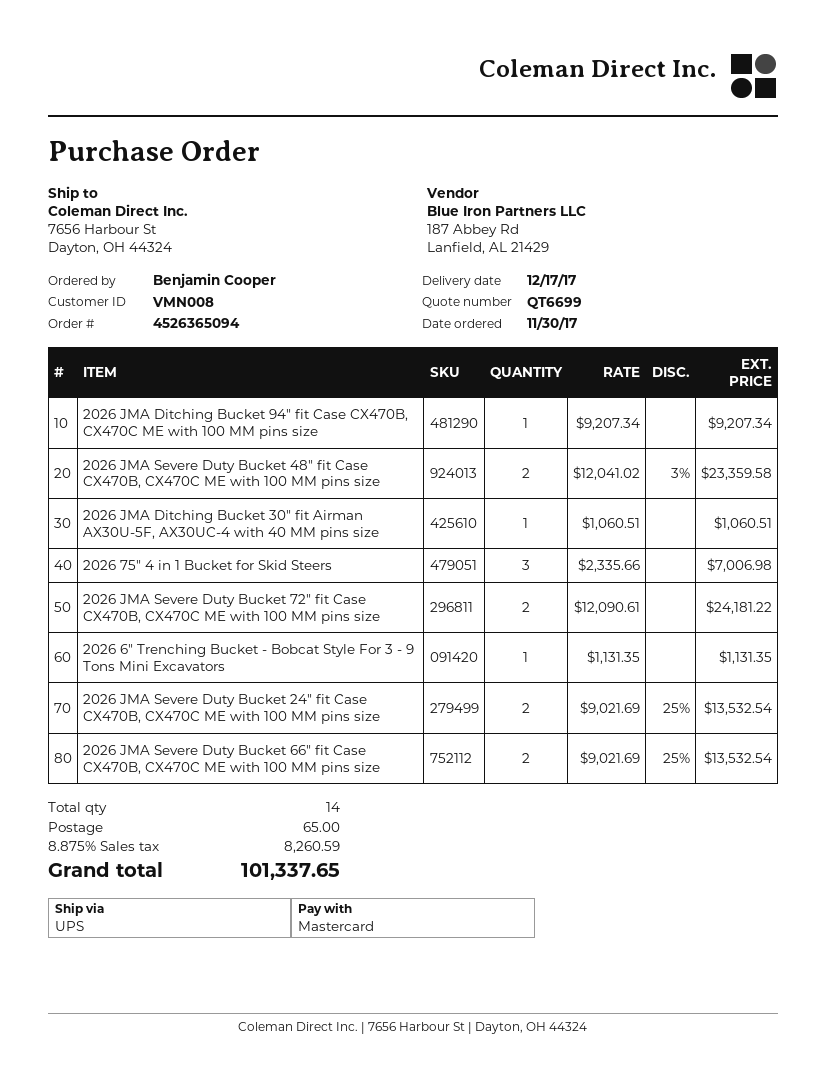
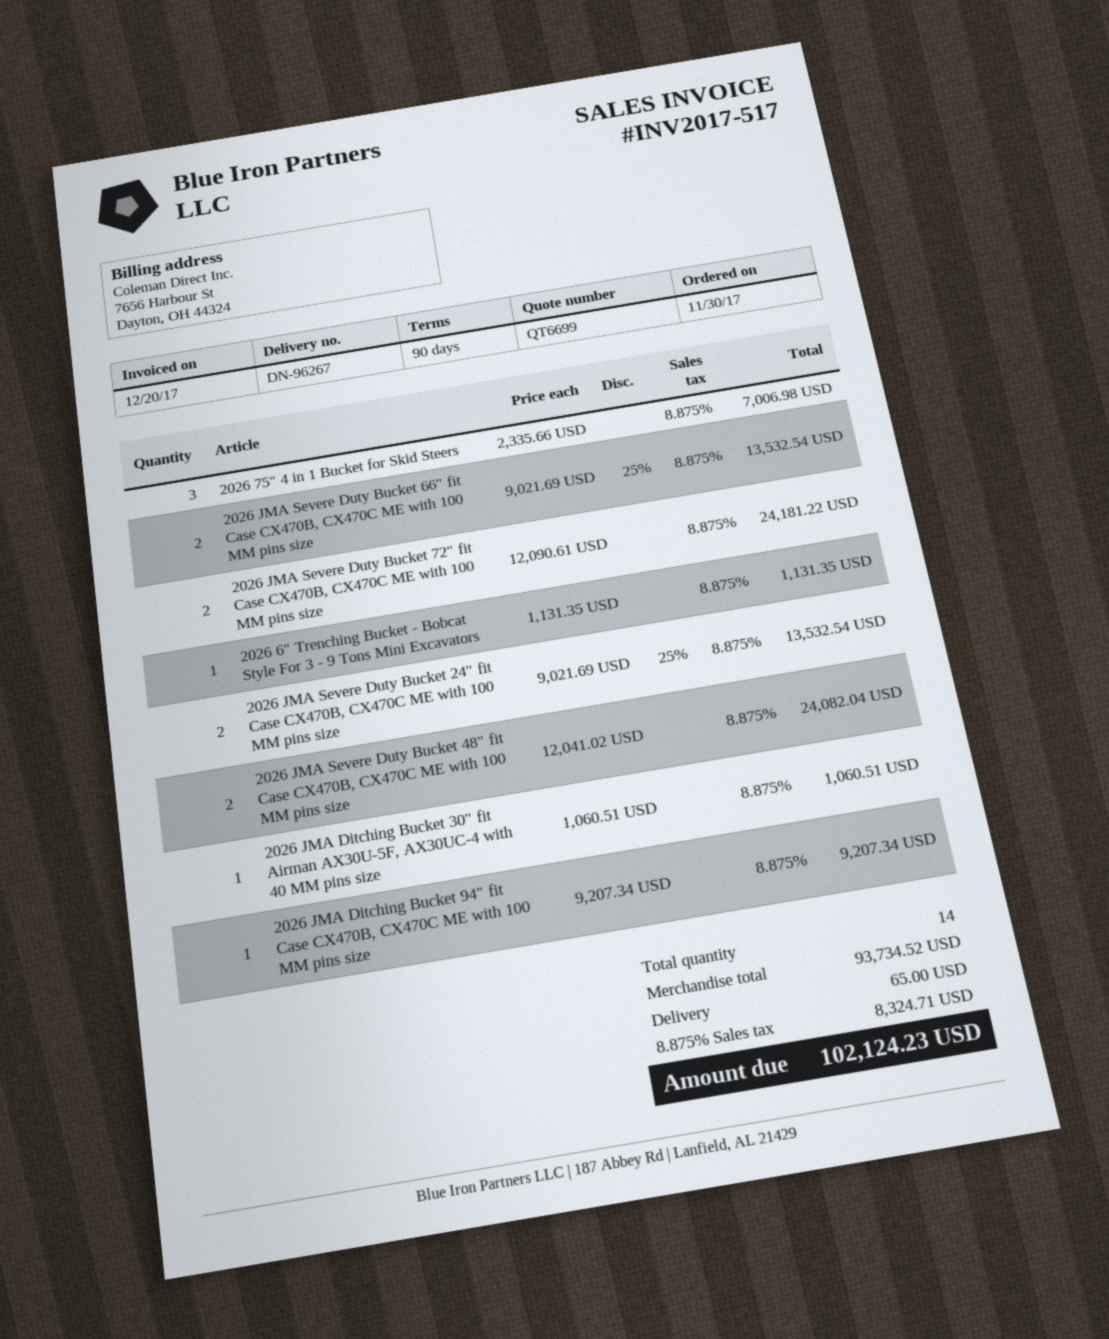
2026 JMA Severe Duty Bucket 48" fit Case CX470B, CX470C ME with 100 MM pins size: 2 x 12041.02 - 3% = 23359.58 -> 2 x 12041.02 = 24082.04
tax: 8.875% = 8260.59 -> 8.875% = 8324.71
total: 101337.65 -> 102124.23

